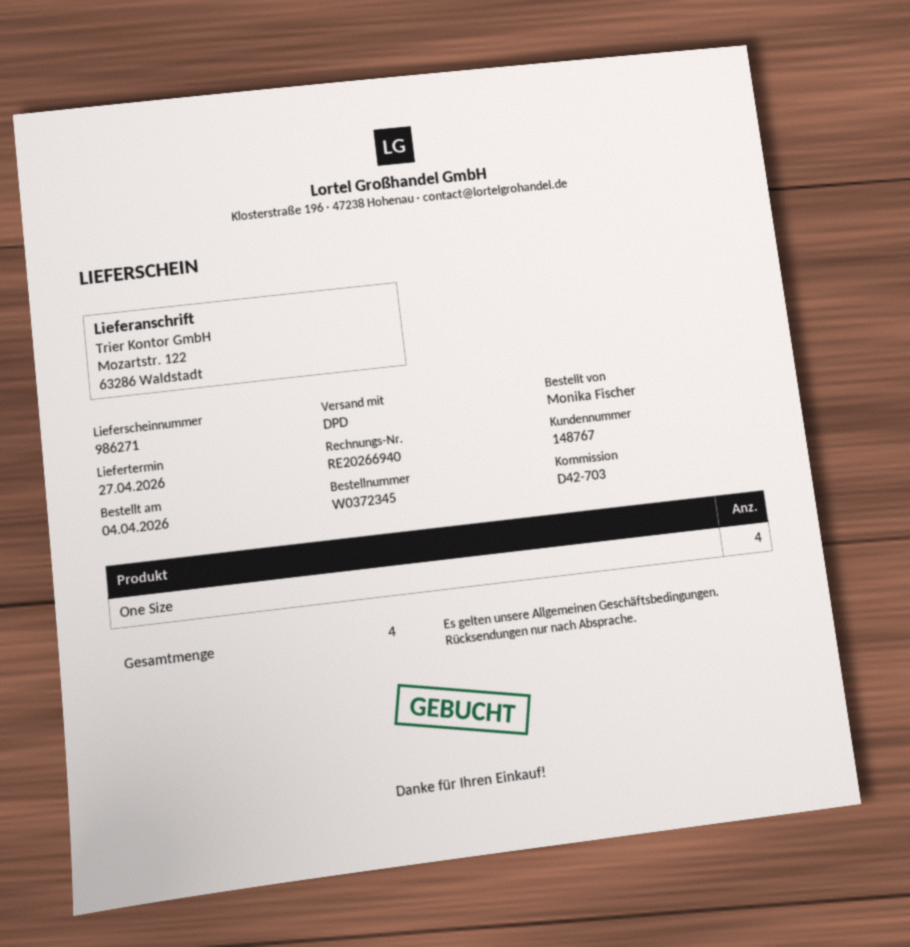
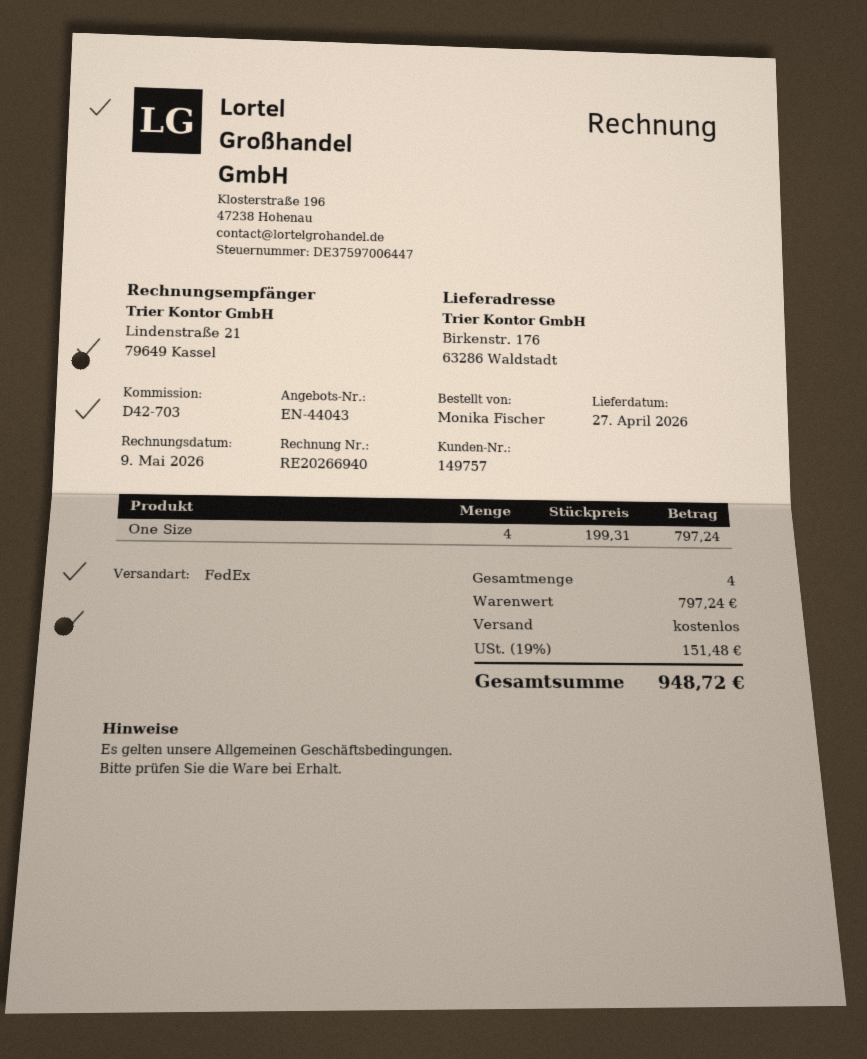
customer number: 148767 -> 149757
shipping method: DPD -> FedEx
ship to: Mozartstr. 122, 63286 Waldstadt -> Birkenstr. 176, 63286 Waldstadt

